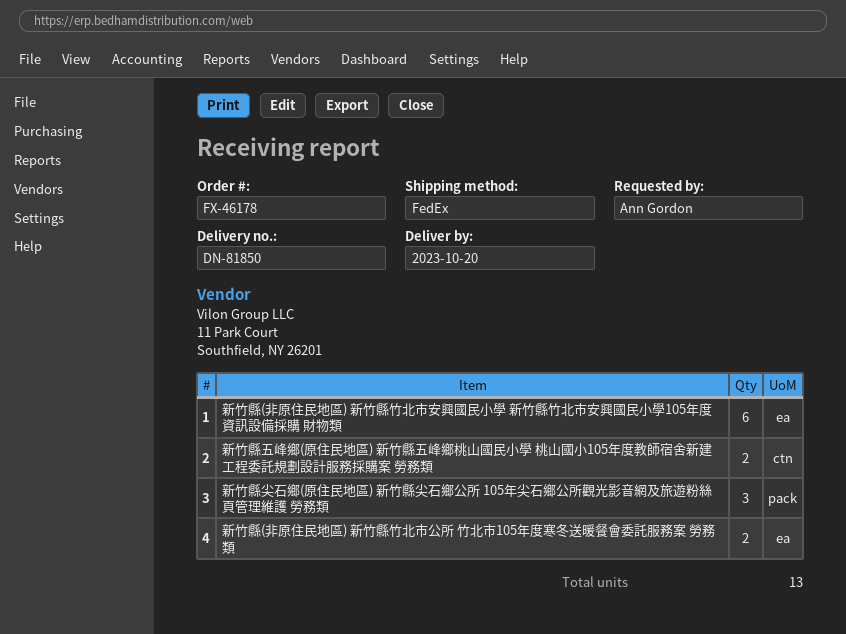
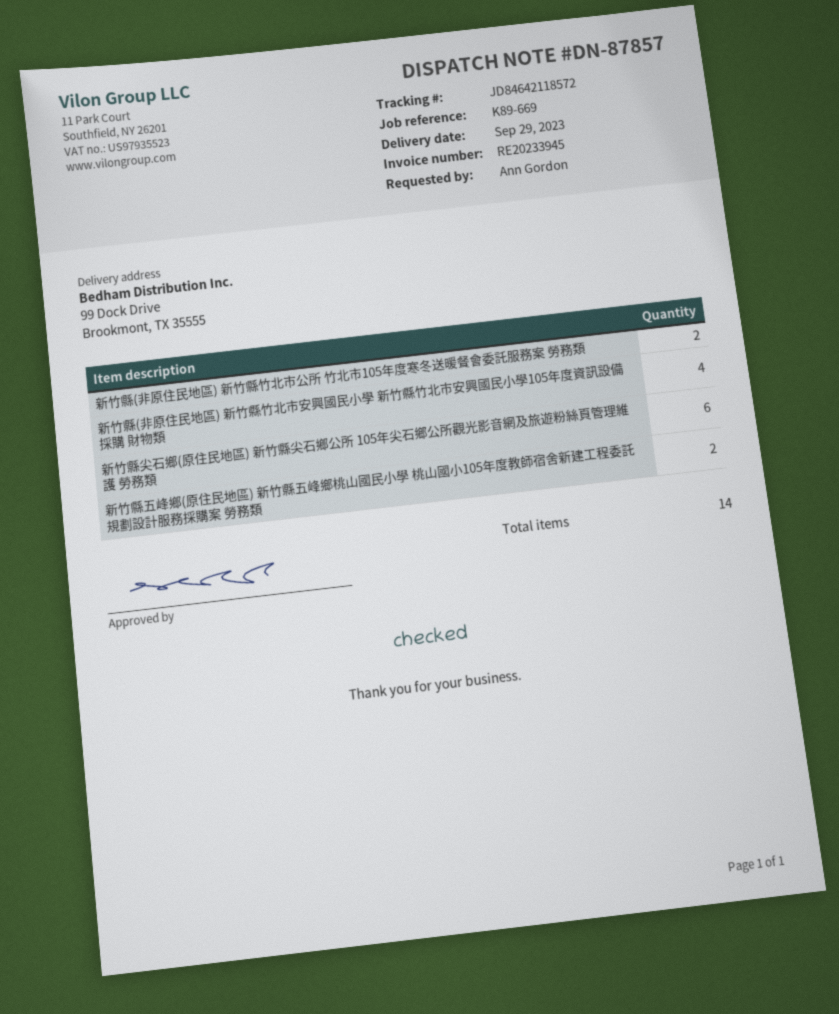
delivery note number: DN-81850 -> DN-87857
delivery date: 2023-10-20 -> 2023-09-29
新竹縣(非原住民地區) 新竹縣竹北市安興國民小學 新竹縣竹北市安興國民小學105年度資訊設備採購 財物類: 6 -> 4
新竹縣尖石鄉(原住民地區) 新竹縣尖石鄉公所 105年尖石鄉公所觀光影音網及旅遊粉絲頁管理維護 勞務類: 3 -> 6
total quantity: 13 -> 14

